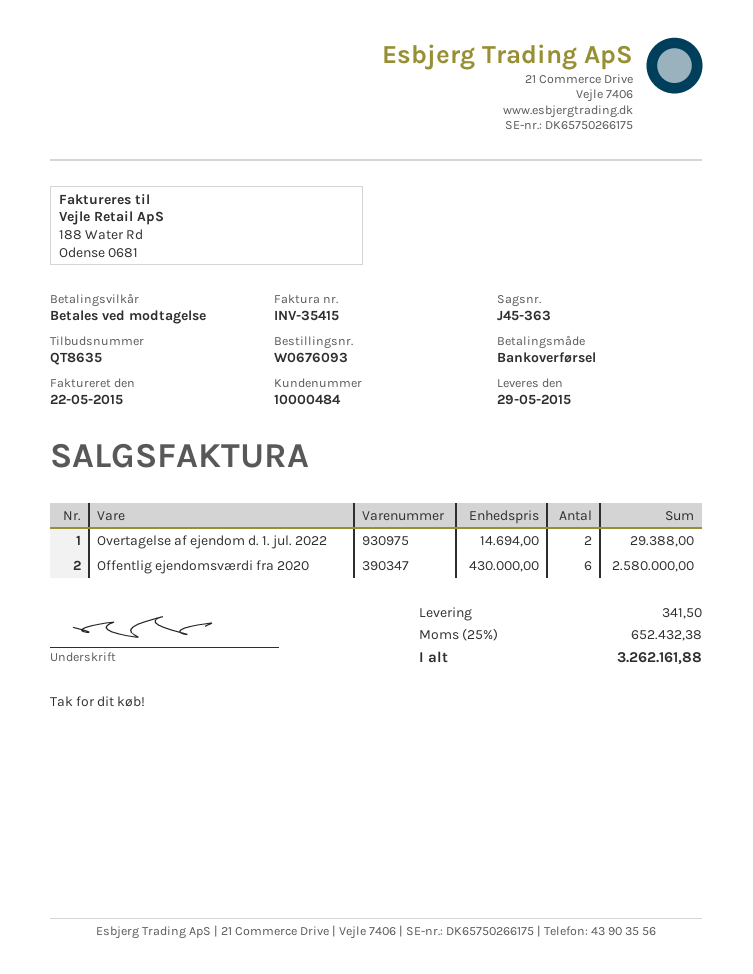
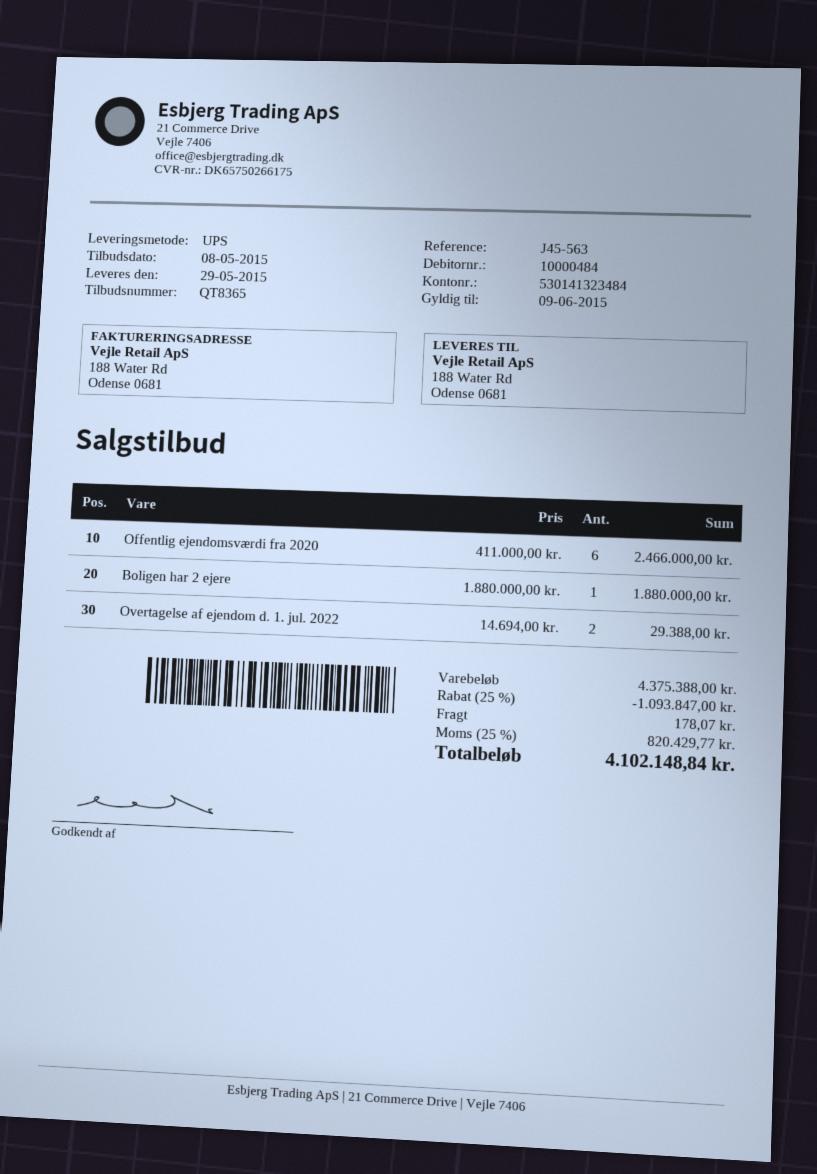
quote number: QT8635 -> QT8365
reference: J45-363 -> J45-563
Offentlig ejendomsværdi fra 2020: 6 x 430000.00 = 2580000.00 -> 6 x 411000.00 = 2466000.00
Boligen har 2 ejere: none -> 1 x 1880000.00 = 1880000.00
discount: none -> 25% = 1093847.00
shipping: 341.50 -> 178.07
tax: 25% = 652432.38 -> 25% = 820429.77
total: 3262161.88 -> 4102148.84

